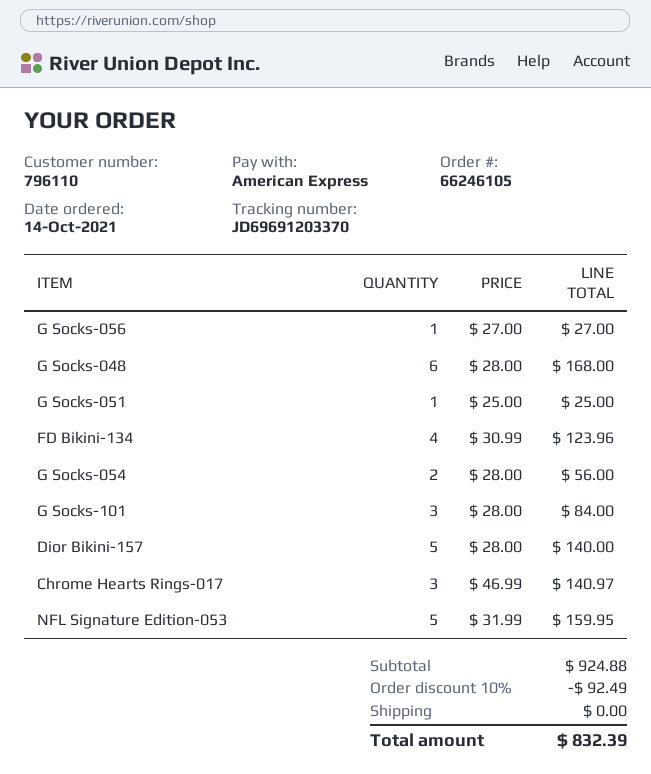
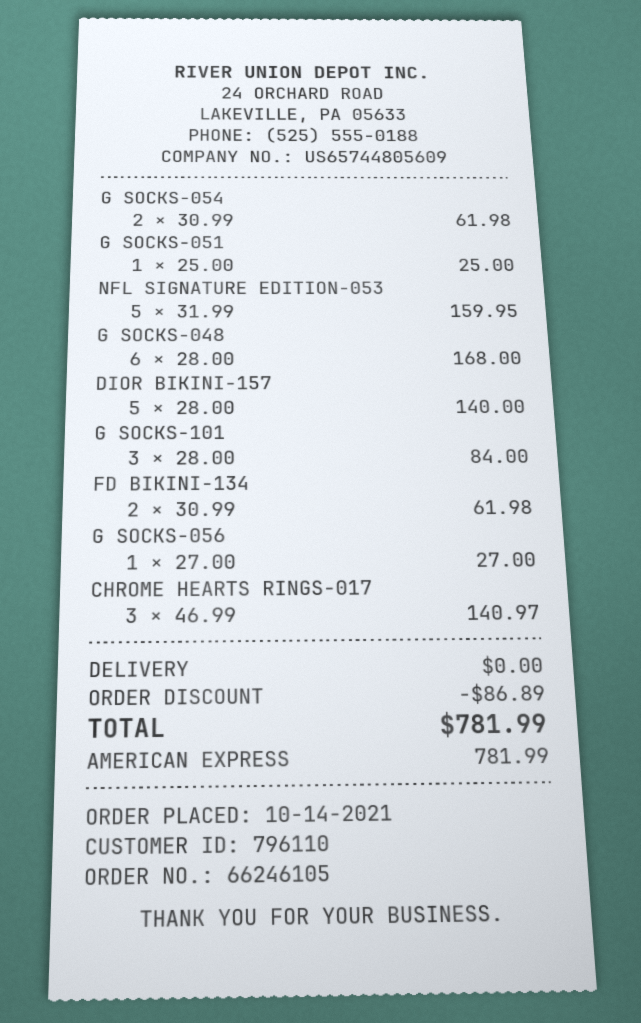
FD Bikini-134: 4 x 30.99 = 123.96 -> 2 x 30.99 = 61.98
G Socks-054: 2 x 28.00 = 56.00 -> 2 x 30.99 = 61.98
discount: 92.49 -> 86.89
total: 832.39 -> 781.99

